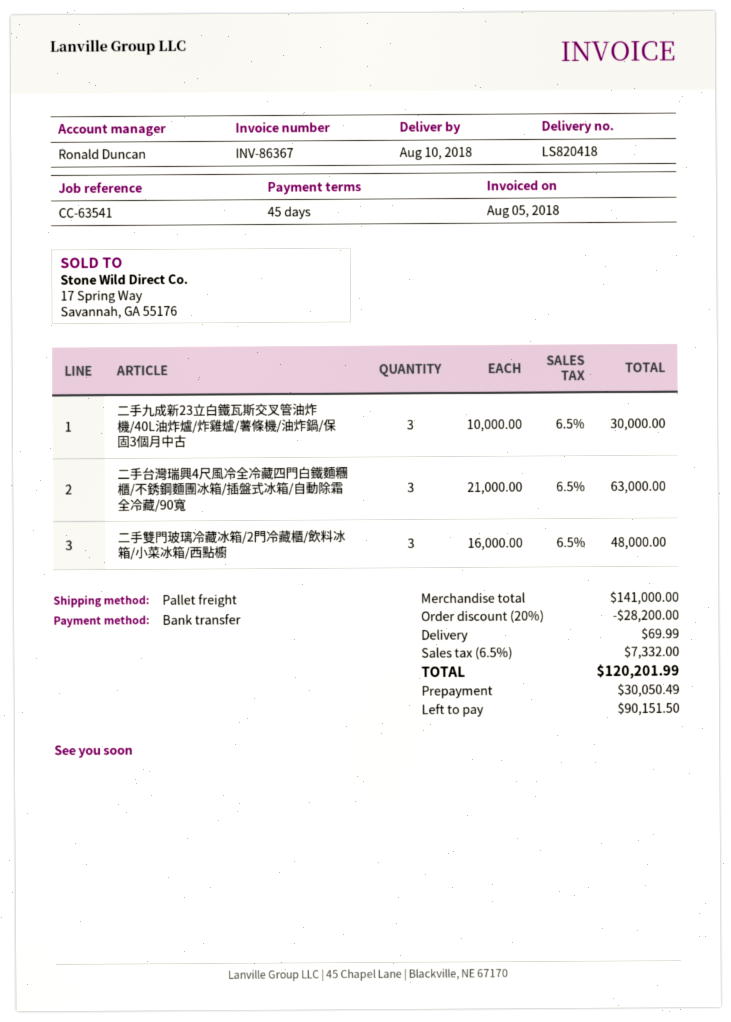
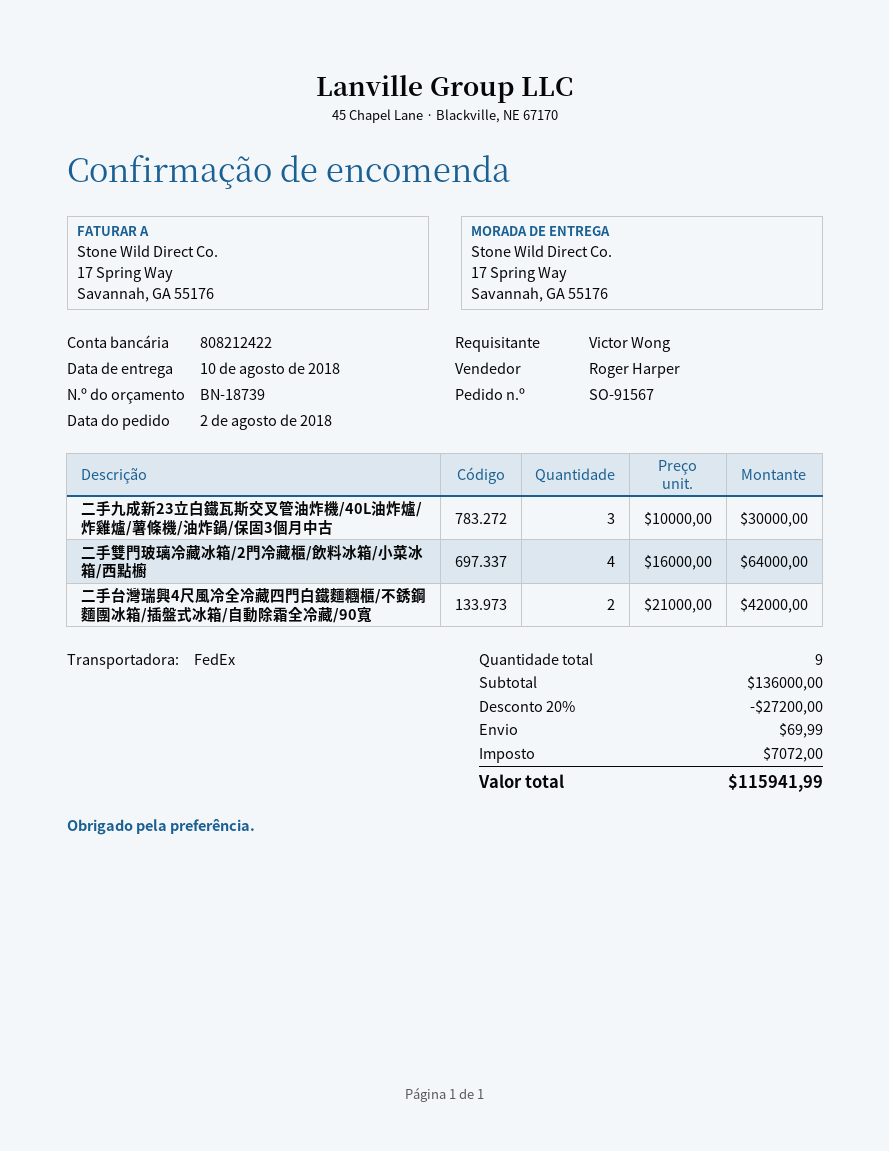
sales rep: Ronald Duncan -> Roger Harper
shipping method: pallet freight -> FedEx
二手台灣瑞興4尺風冷全冷藏四門白鐵麵糰櫃/不銹鋼麵團冰箱/插盤式冰箱/自動除霜全冷藏/90寬: 3 x 21000.00 = 63000.00 -> 2 x 21000.00 = 42000.00
二手雙門玻璃冷藏冰箱/2門冷藏櫃/飲料冰箱/小菜冰箱/西點櫥: 3 x 16000.00 = 48000.00 -> 4 x 16000.00 = 64000.00
subtotal: 141000.00 -> 136000.00
discount: 20% = 28200.00 -> 20% = 27200.00
tax: 7332.00 -> 7072.00
total: 120201.99 -> 115941.99

